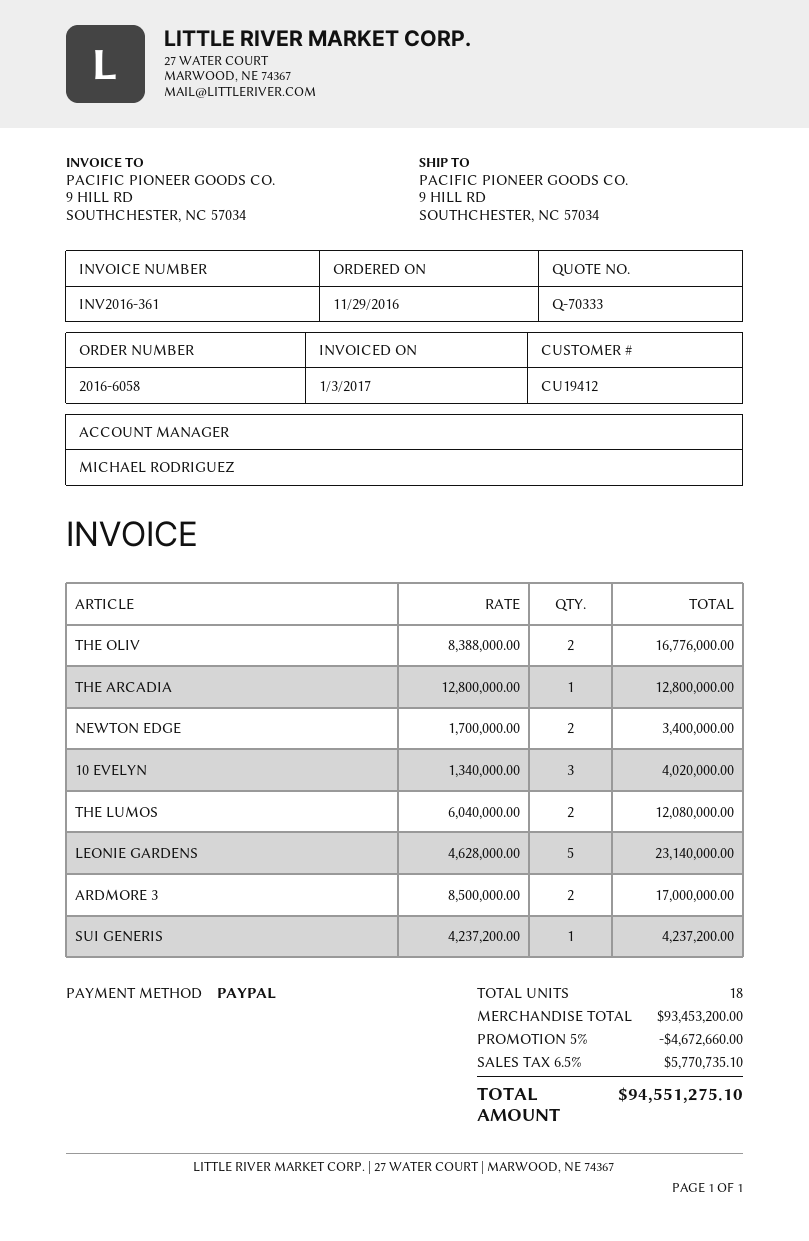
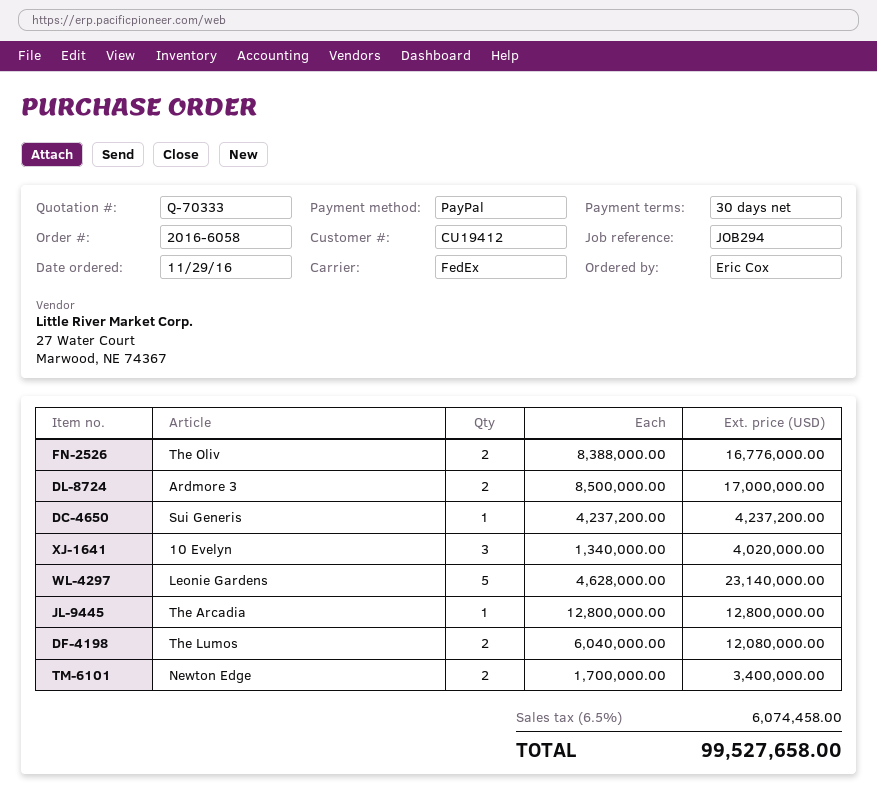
discount: 5% = 4672660.00 -> none
tax: 6.5% = 5770735.10 -> 6.5% = 6074458.00
total: 94551275.10 -> 99527658.00

